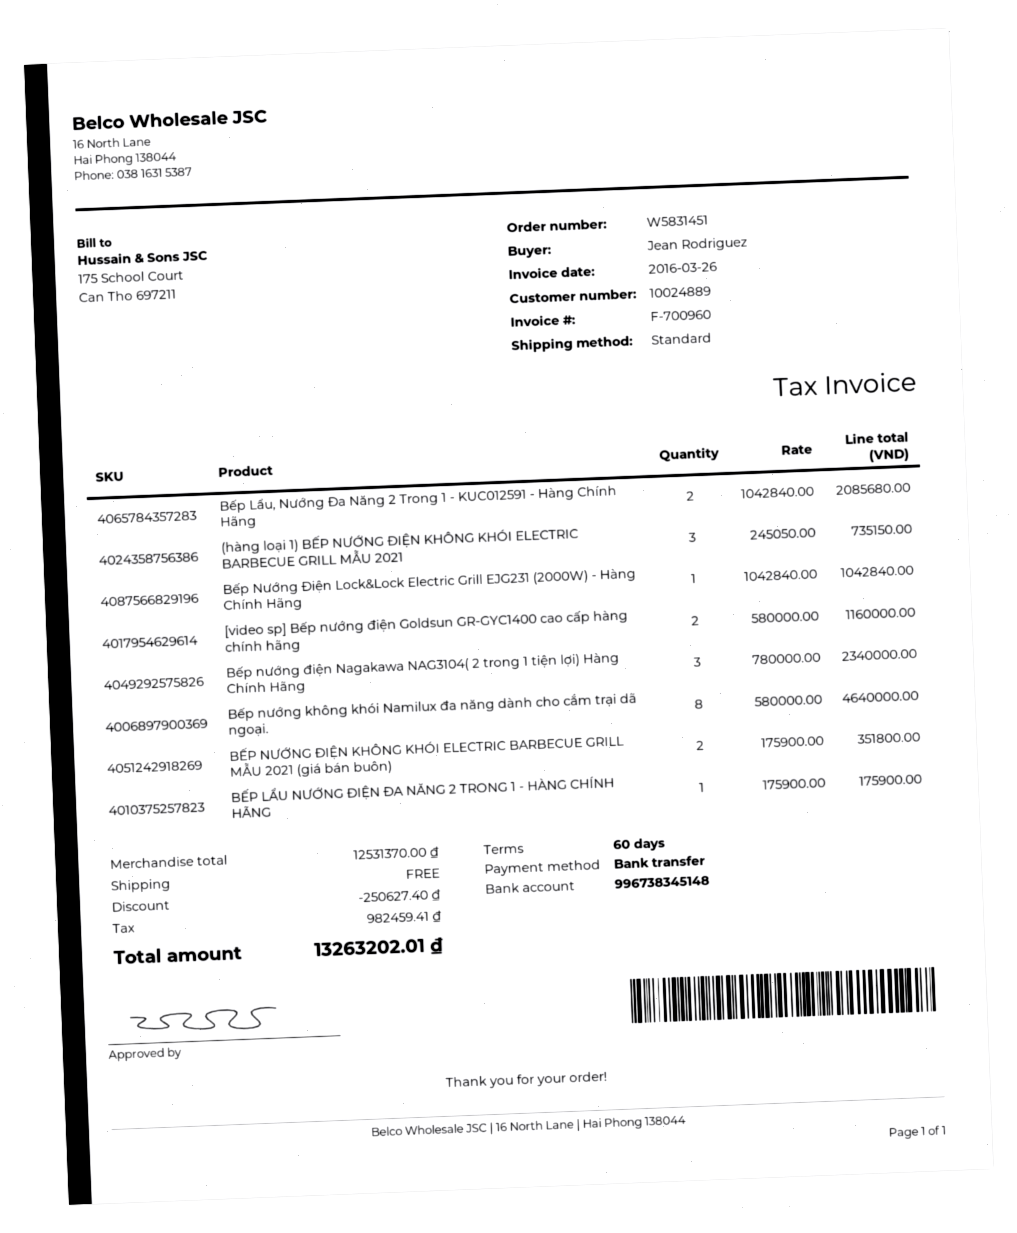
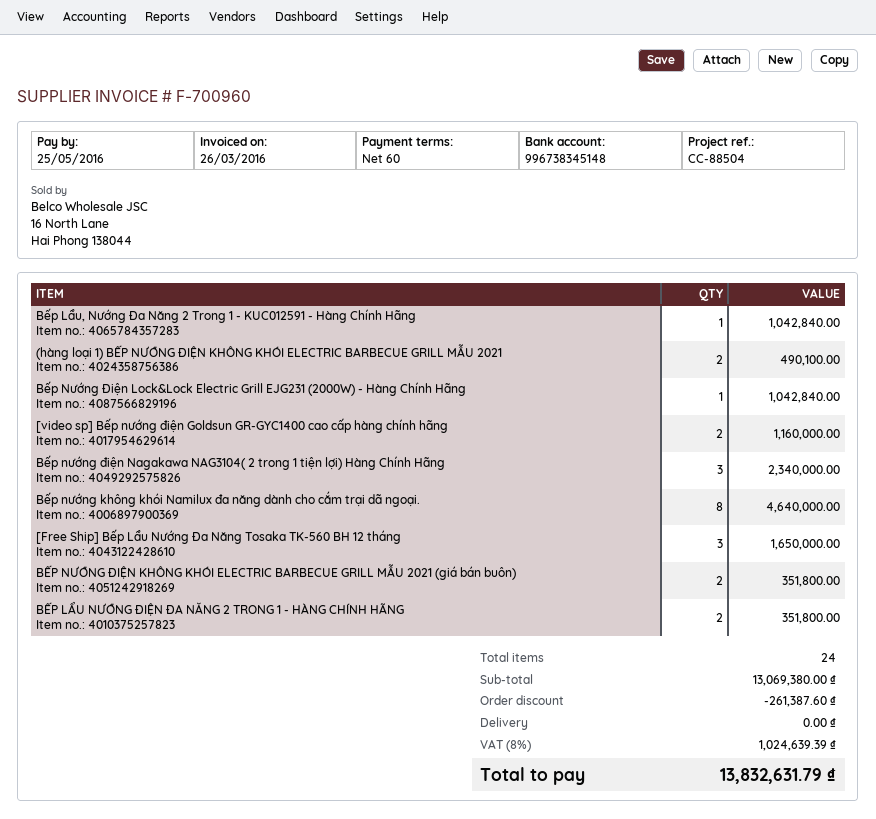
Bếp Lẩu, Nướng Đa Năng 2 Trong 1 - KUC012591 - Hàng Chính Hãng: 2 for 2085680.00 -> 1 for 1042840.00
(hàng loại 1) BẾP NƯỚNG ĐIỆN KHÔNG KHÓI ELECTRIC BARBECUE GRILL MẪU 2021: 3 for 735150.00 -> 2 for 490100.00
BẾP LẨU NƯỚNG ĐIỆN ĐA NĂNG 2 TRONG 1 - HÀNG CHÍNH HÃNG: 1 for 175900.00 -> 2 for 351800.00
[Free Ship] Bếp Lẩu Nướng Đa Năng Tosaka TK-560 BH 12 tháng: none -> 3 for 1650000.00
subtotal: 12531370.00 -> 13069380.00
discount: 250627.40 -> 261387.60
tax: 982459.41 -> 1024639.39
total: 13263202.01 -> 13832631.79

